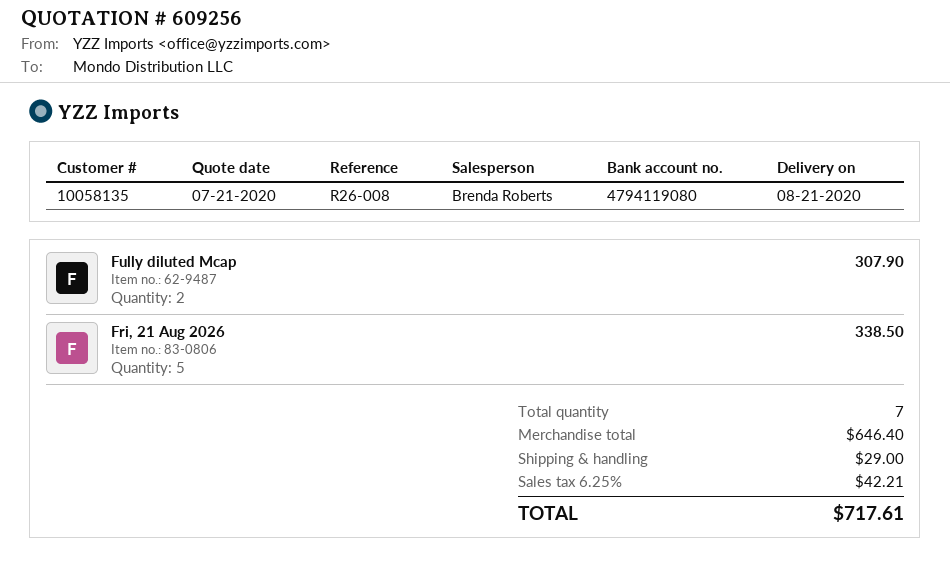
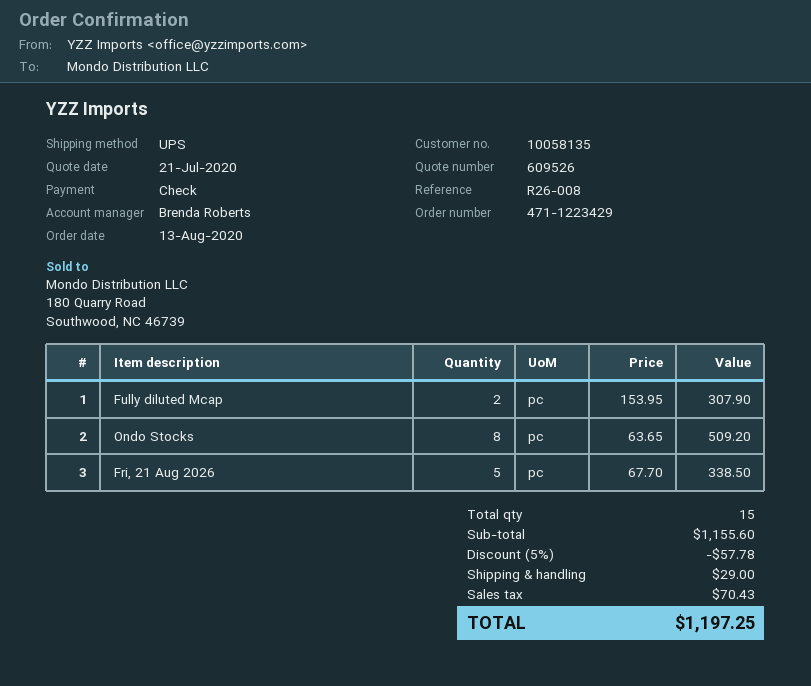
quote number: 609256 -> 609526
Ondo Stocks: none -> 8 for 509.20
total quantity: 7 -> 15
subtotal: 646.40 -> 1155.60
discount: none -> 5% = 57.78
tax: 42.21 -> 70.43
total: 717.61 -> 1197.25

